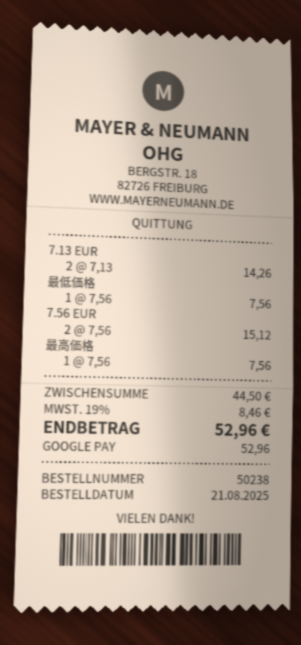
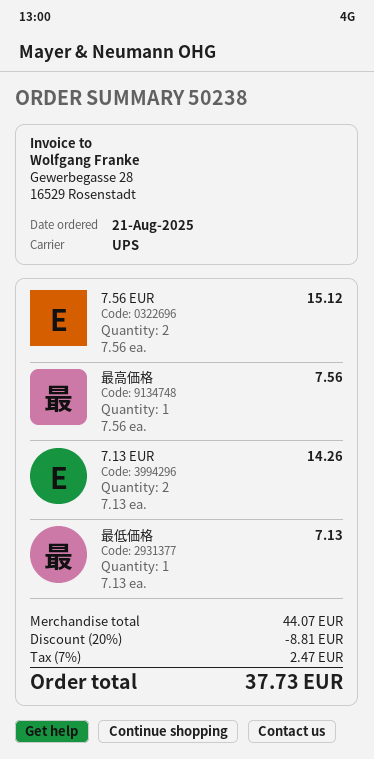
最低価格: 1 x 7.56 = 7.56 -> 1 x 7.13 = 7.13
subtotal: 44.50 -> 44.07
discount: none -> 20% = 8.81
tax: 19% = 8.46 -> 7% = 2.47
total: 52.96 -> 37.73

